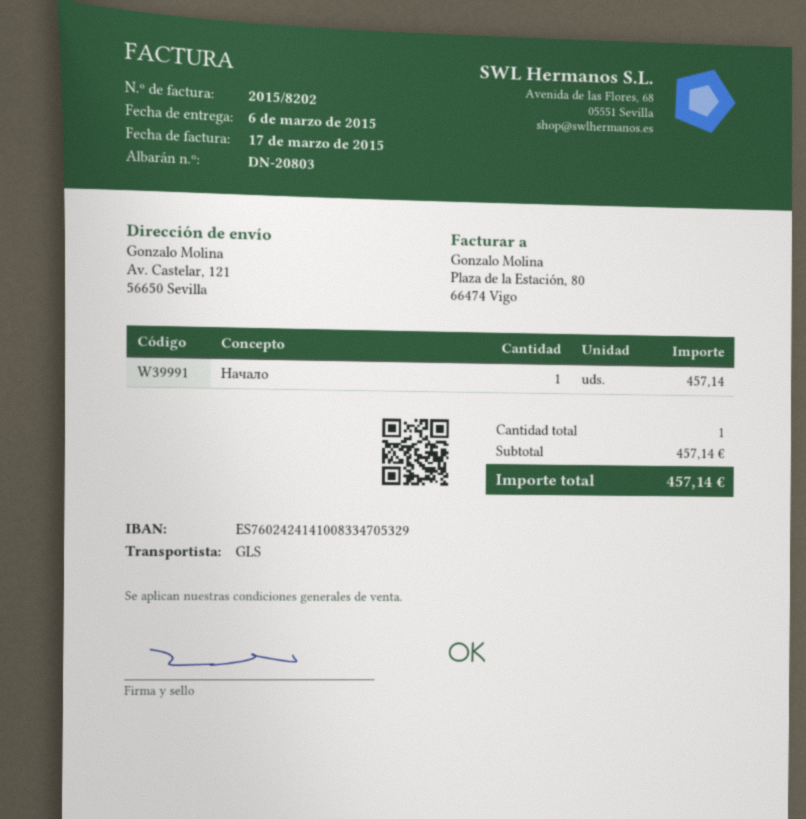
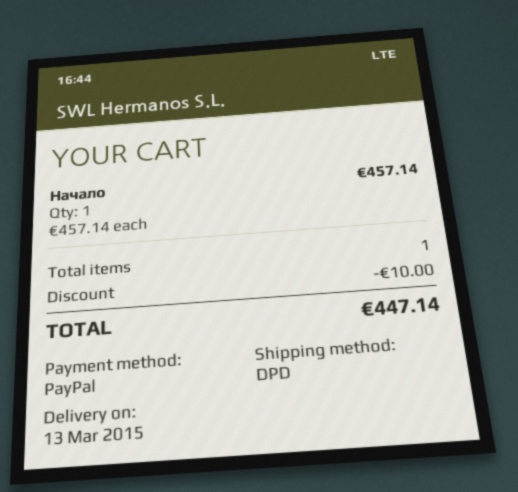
delivery date: 2015-03-06 -> 2015-03-13
shipping method: GLS -> DPD
discount: none -> 10.00
total: 457.14 -> 447.14

